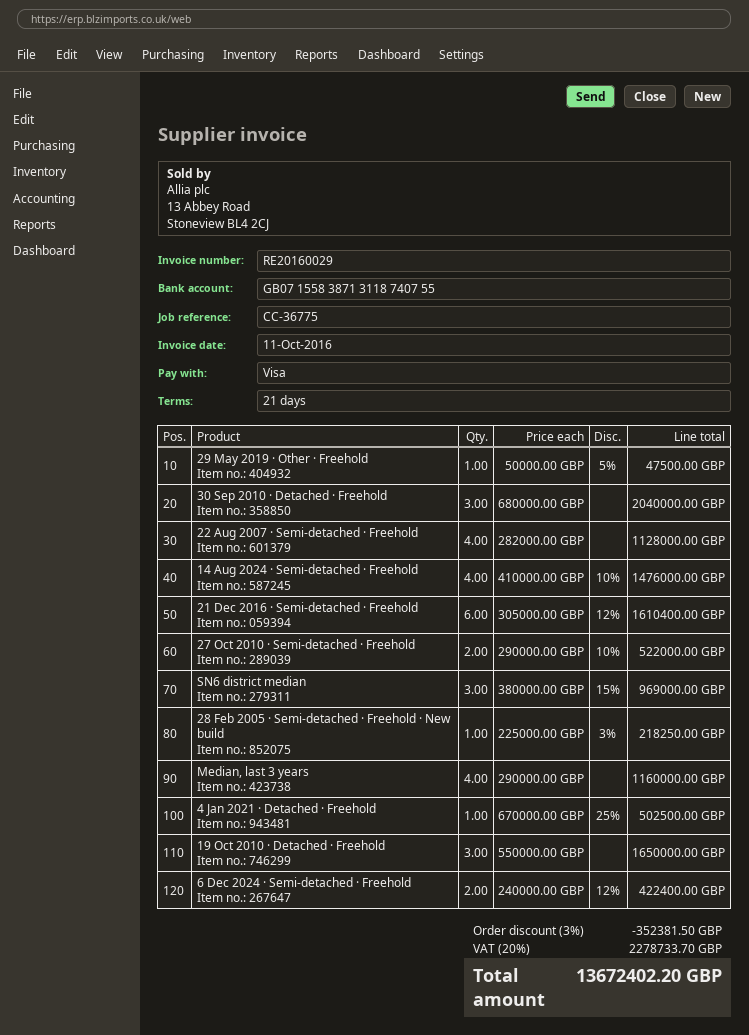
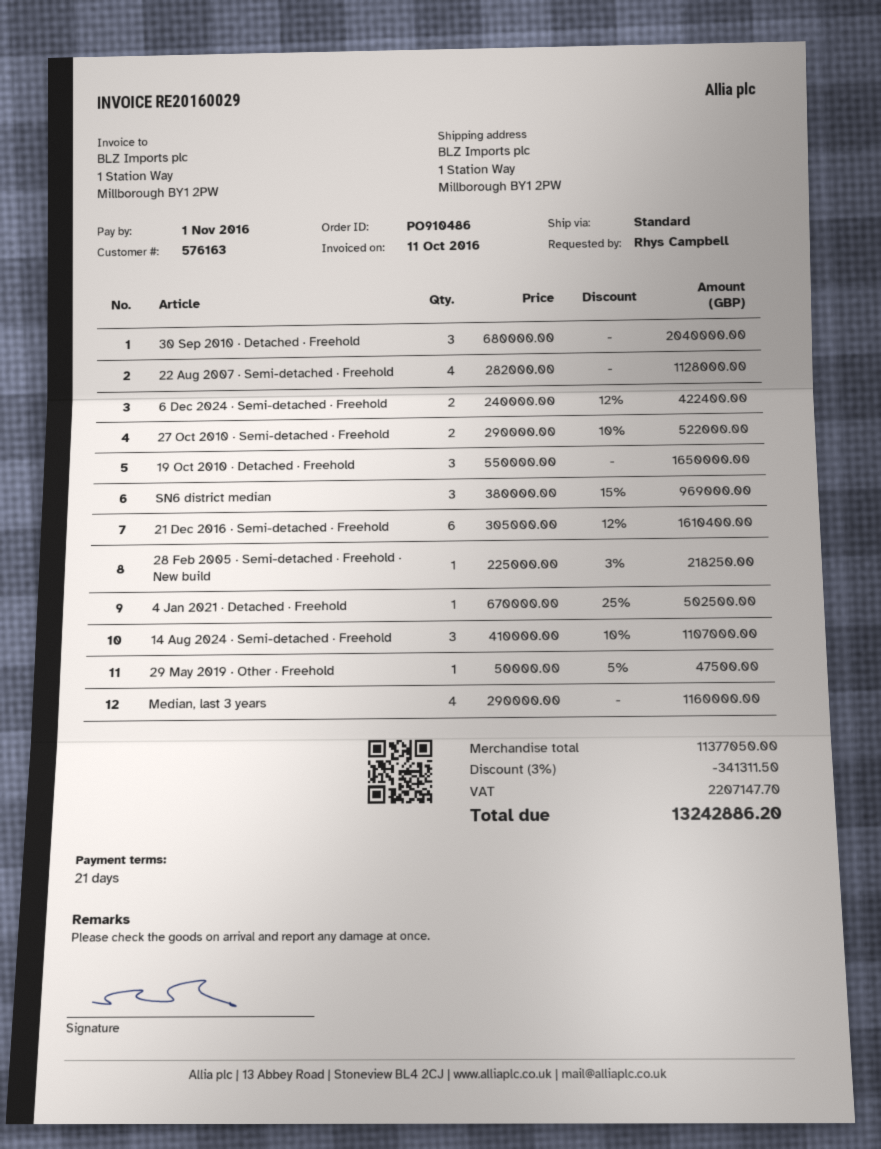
14 Aug 2024 · Semi-detached · Freehold: 4 x 410000.00 - 10% = 1476000.00 -> 3 x 410000.00 - 10% = 1107000.00
discount: 3% = 352381.50 -> 3% = 341311.50
tax: 2278733.70 -> 2207147.70
total: 13672402.20 -> 13242886.20

